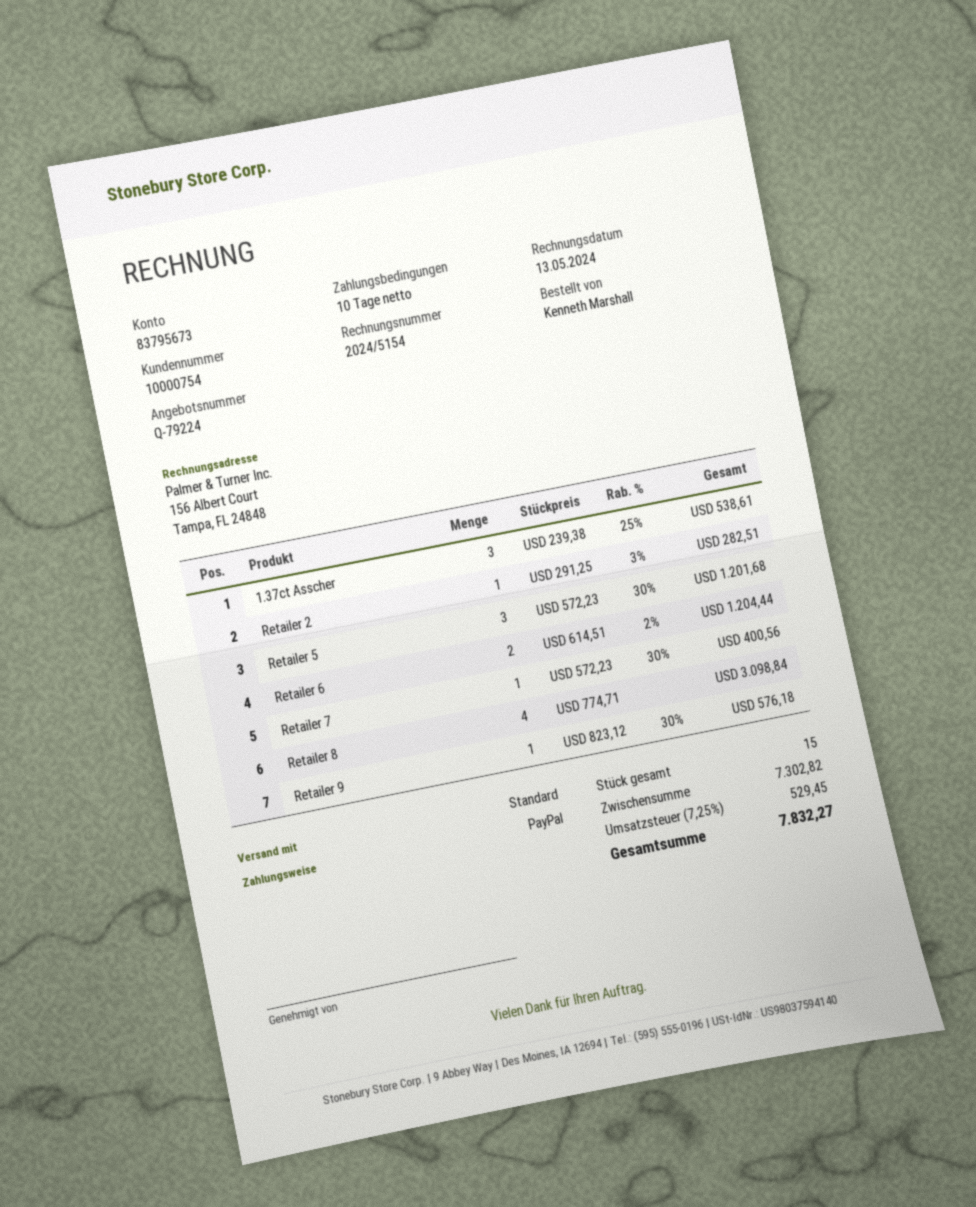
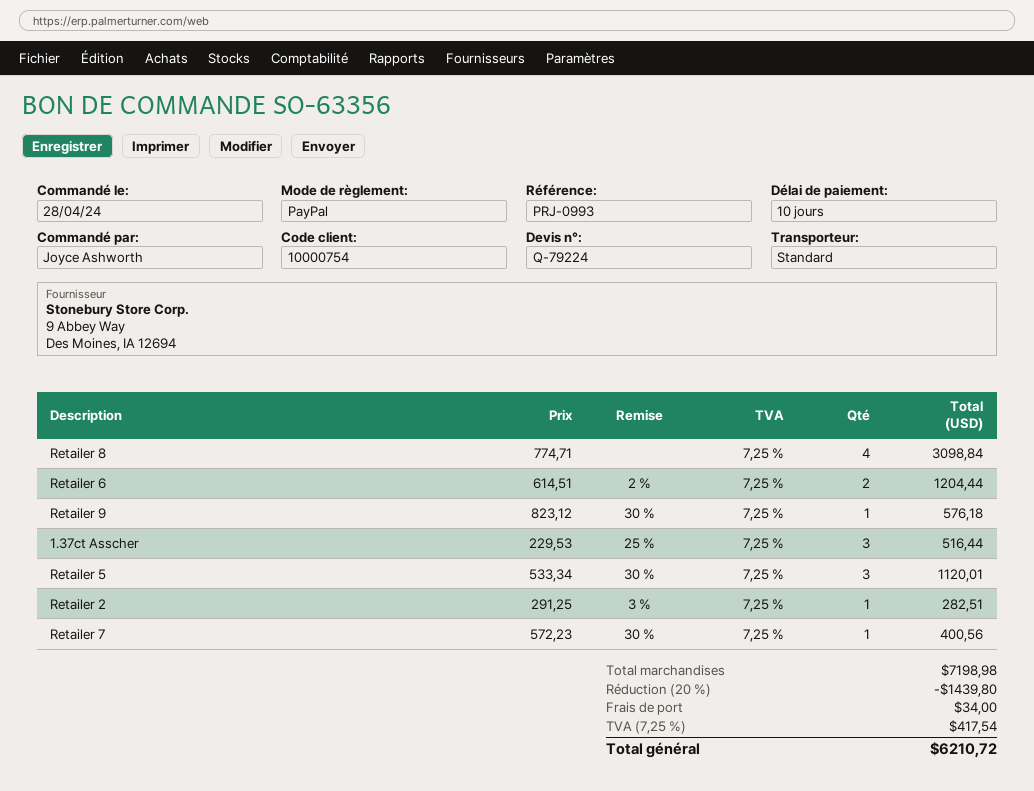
ordered by: Kenneth Marshall -> Joyce Ashworth
1.37ct Asscher: 3 x 239.38 - 25% = 538.61 -> 3 x 229.53 - 25% = 516.44
Retailer 5: 3 x 572.23 - 30% = 1201.68 -> 3 x 533.34 - 30% = 1120.01
subtotal: 7302.82 -> 7198.98
discount: none -> 20% = 1439.80
shipping: none -> 34.00
tax: 7.25% = 529.45 -> 7.25% = 417.54
total: 7832.27 -> 6210.72

